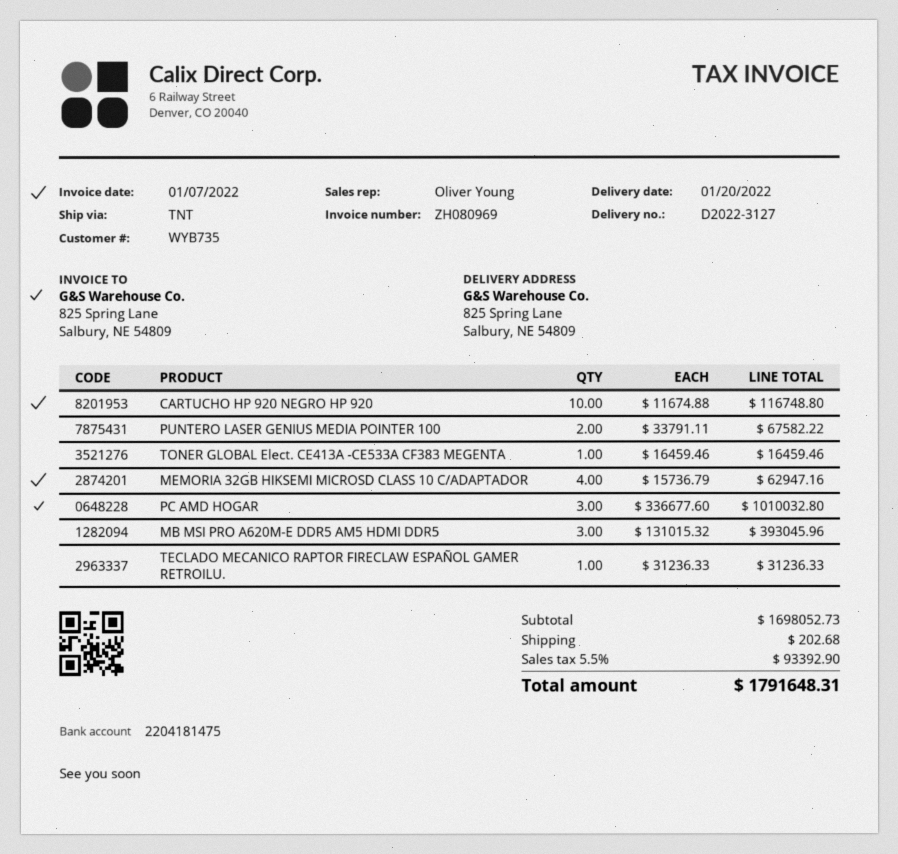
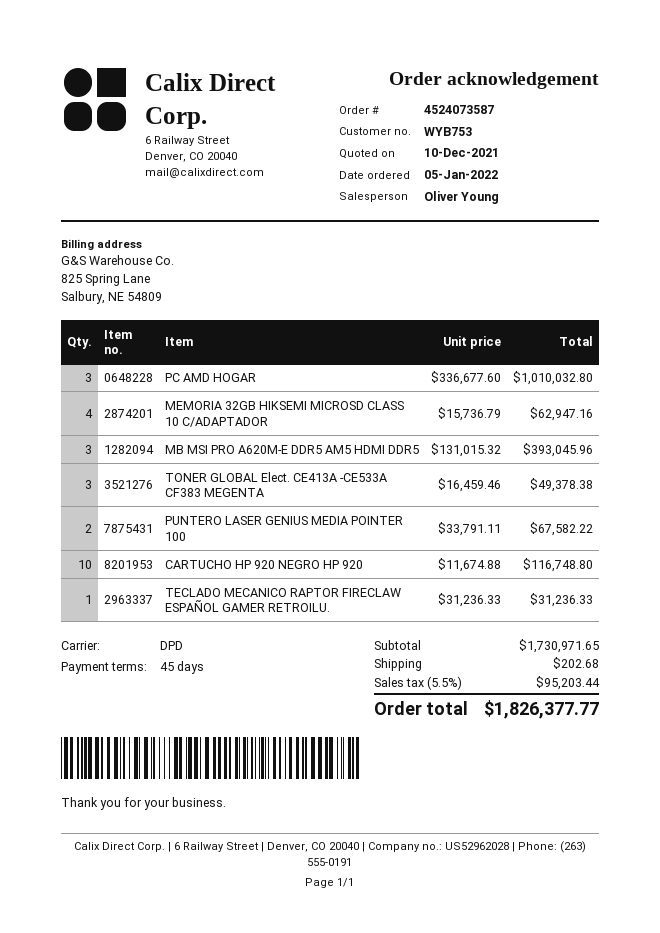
customer number: WYB735 -> WYB753
shipping method: TNT -> DPD
TONER GLOBAL Elect. CE413A -CE533A CF383 MEGENTA: 1 x 16459.46 = 16459.46 -> 3 x 16459.46 = 49378.38
subtotal: 1698052.73 -> 1730971.65
tax: 5.5% = 93392.90 -> 5.5% = 95203.44
total: 1791648.31 -> 1826377.77

